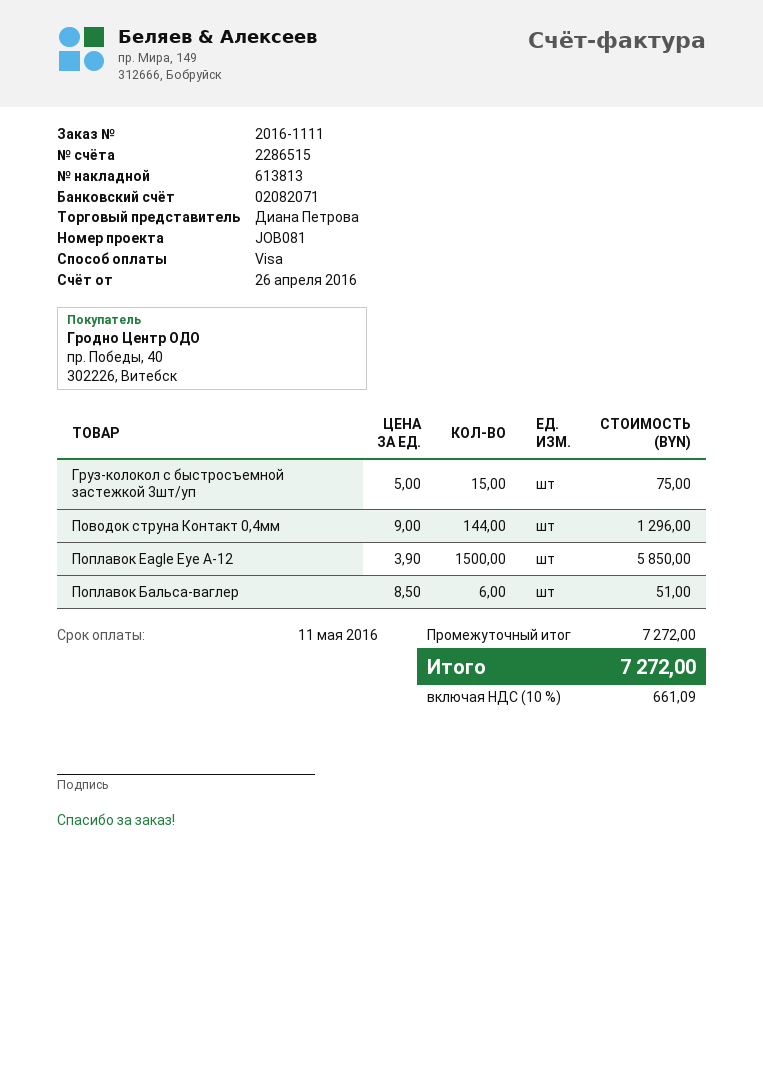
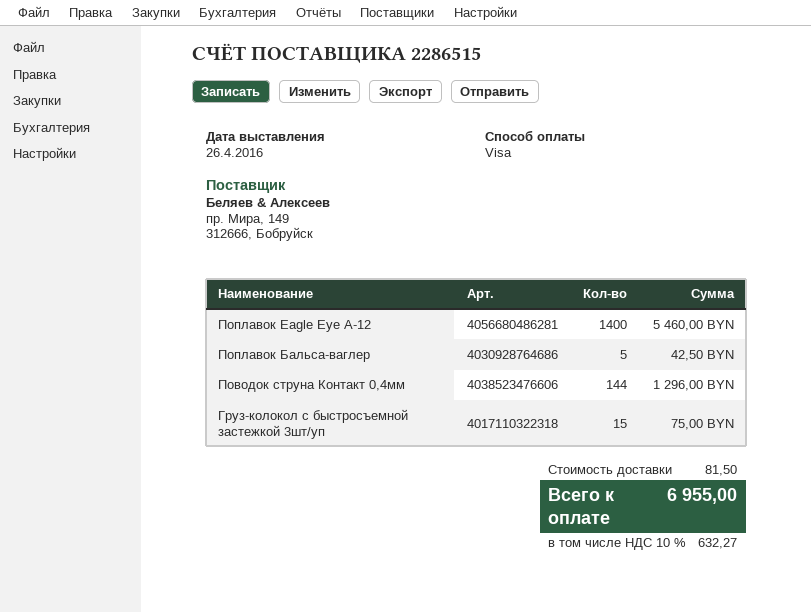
Поплавок Eagle Eye A-12: 1500 for 5850.00 -> 1400 for 5460.00
Поплавок Бальса-ваглер: 6 for 51.00 -> 5 for 42.50
shipping: none -> 81.50
tax: 10% = 661.09 -> 10% = 632.27
total: 7272.00 -> 6955.00

